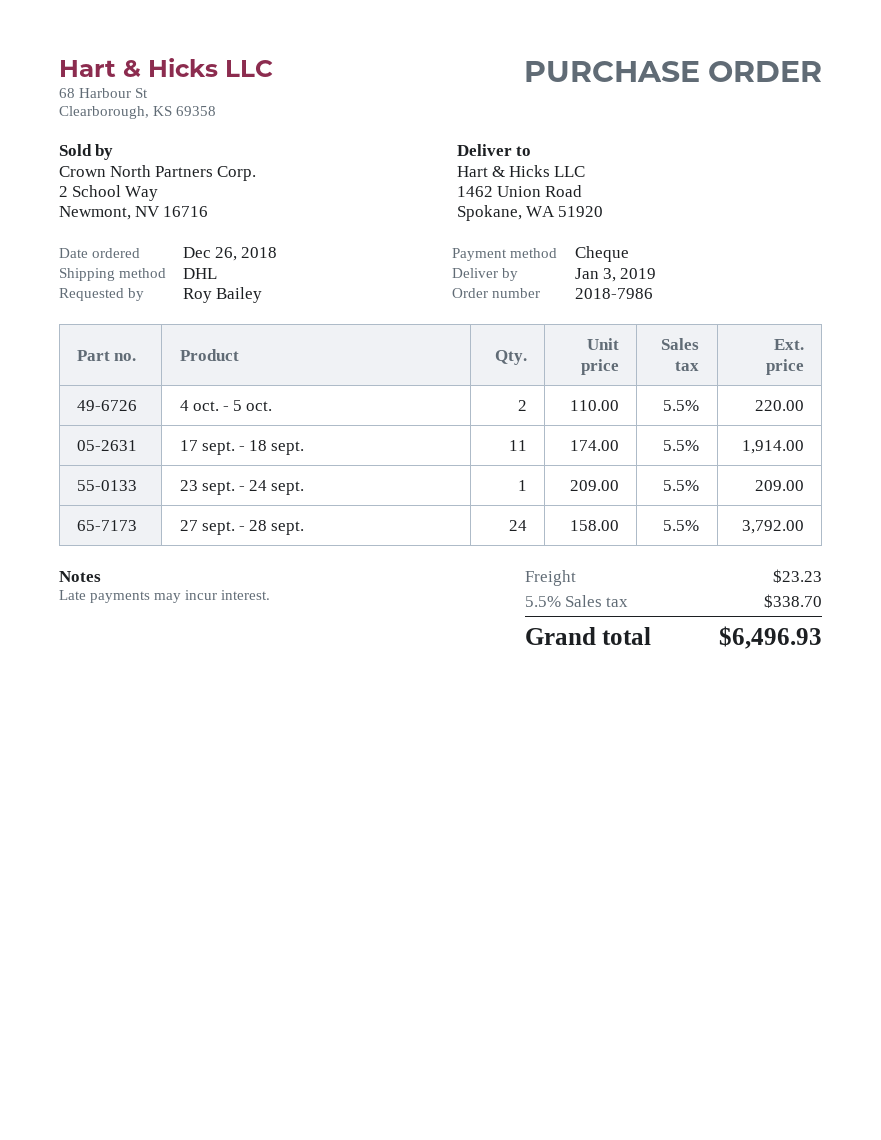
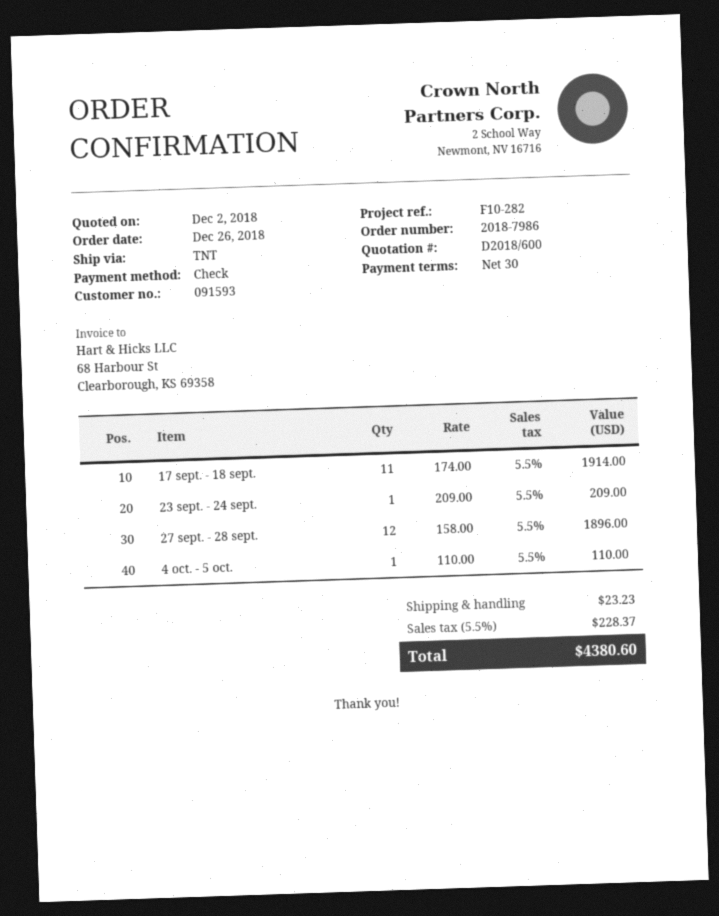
shipping method: DHL -> TNT
4 oct. - 5 oct.: 2 x 110.00 = 220.00 -> 1 x 110.00 = 110.00
27 sept. - 28 sept.: 24 x 158.00 = 3792.00 -> 12 x 158.00 = 1896.00
tax: 5.5% = 338.70 -> 5.5% = 228.37
total: 6496.93 -> 4380.60

